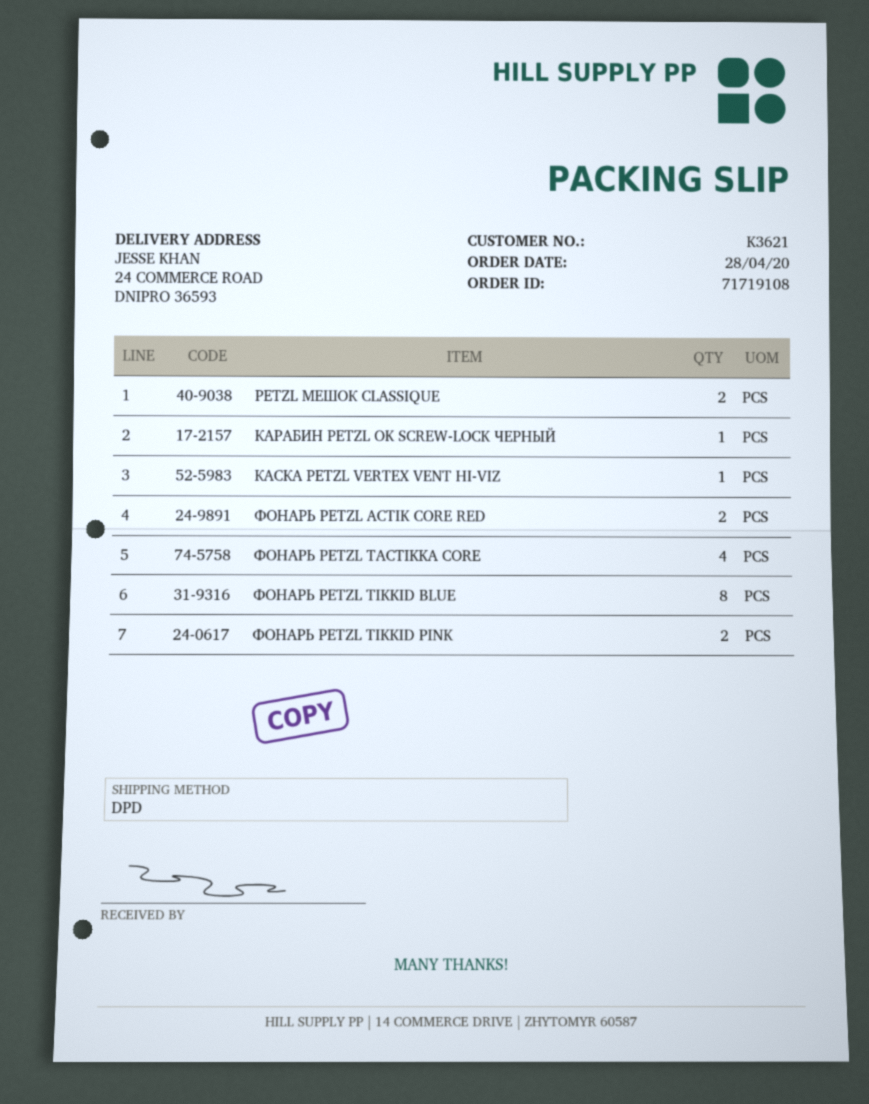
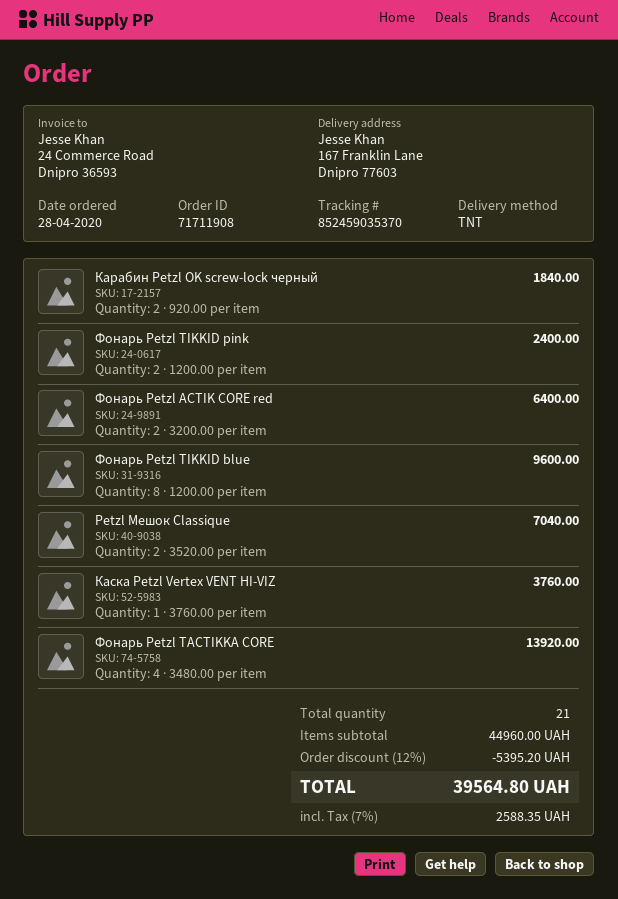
order number: 71719108 -> 71711908
shipping method: DPD -> TNT
ship to: 24 COMMERCE ROAD, DNIPRO 36593 -> 167 Franklin Lane, Dnipro 77603
КАРАБИН PETZL OK SCREW-LOCK ЧЕРНЫЙ: 1 -> 2

